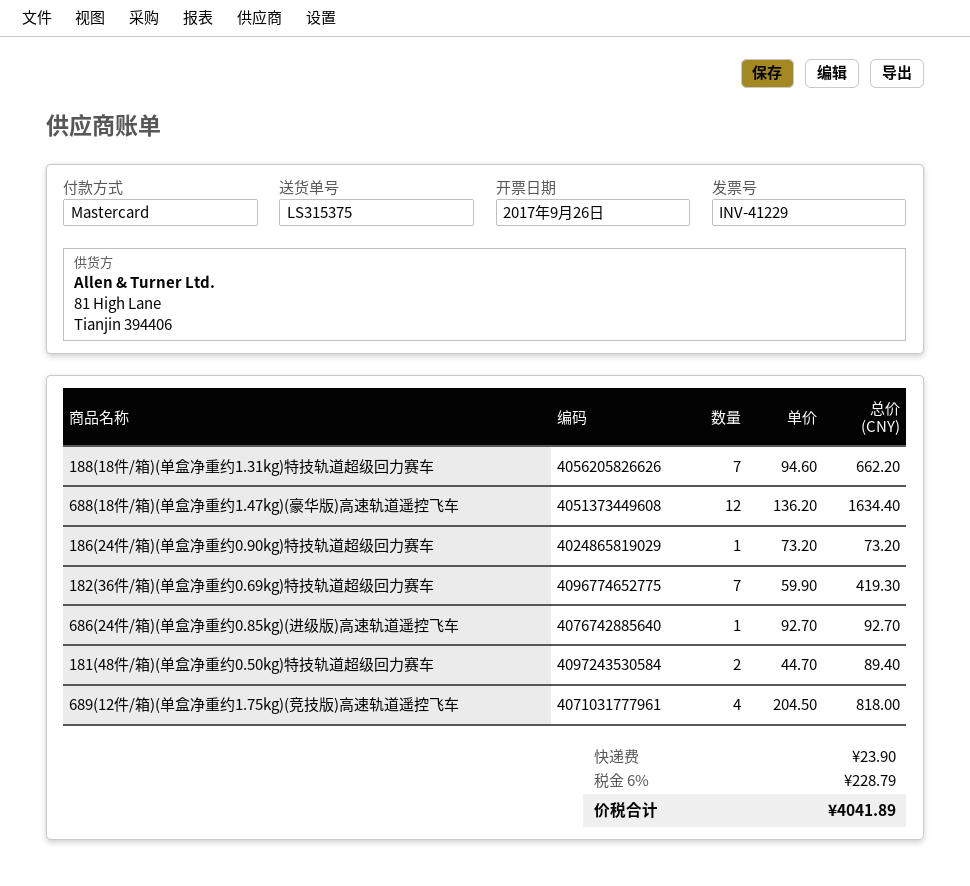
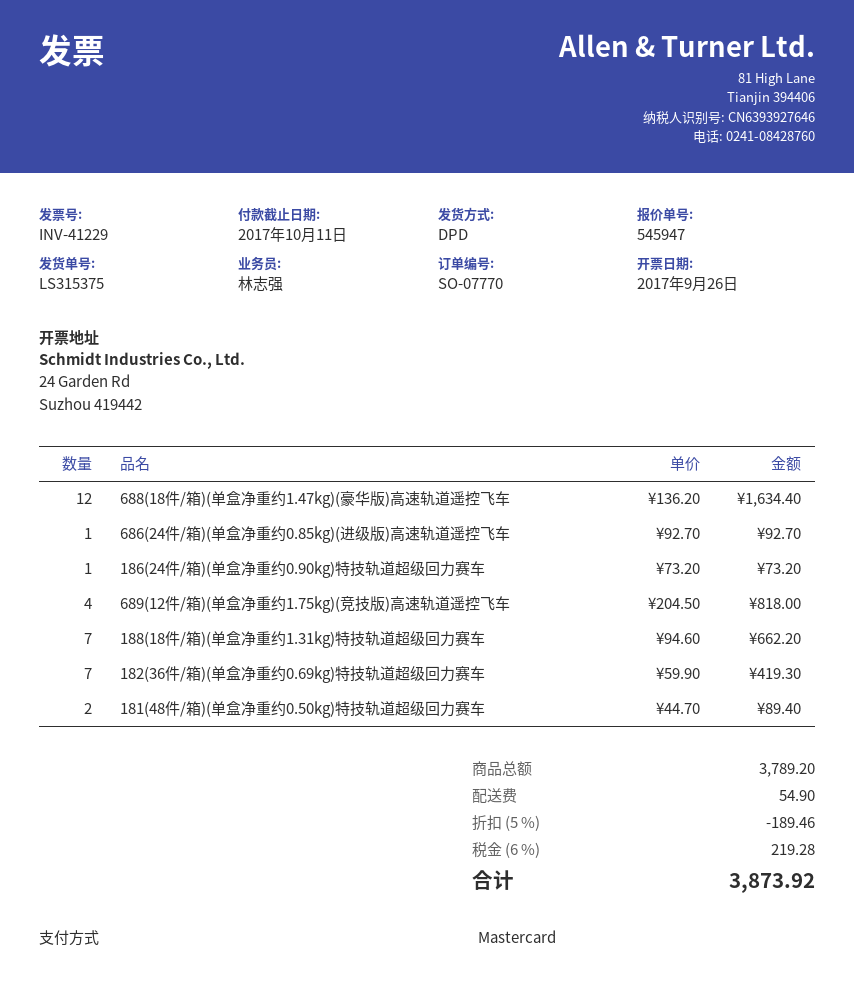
discount: none -> 5% = 189.46
shipping: 23.90 -> 54.90
tax: 6% = 228.79 -> 6% = 219.28
total: 4041.89 -> 3873.92

